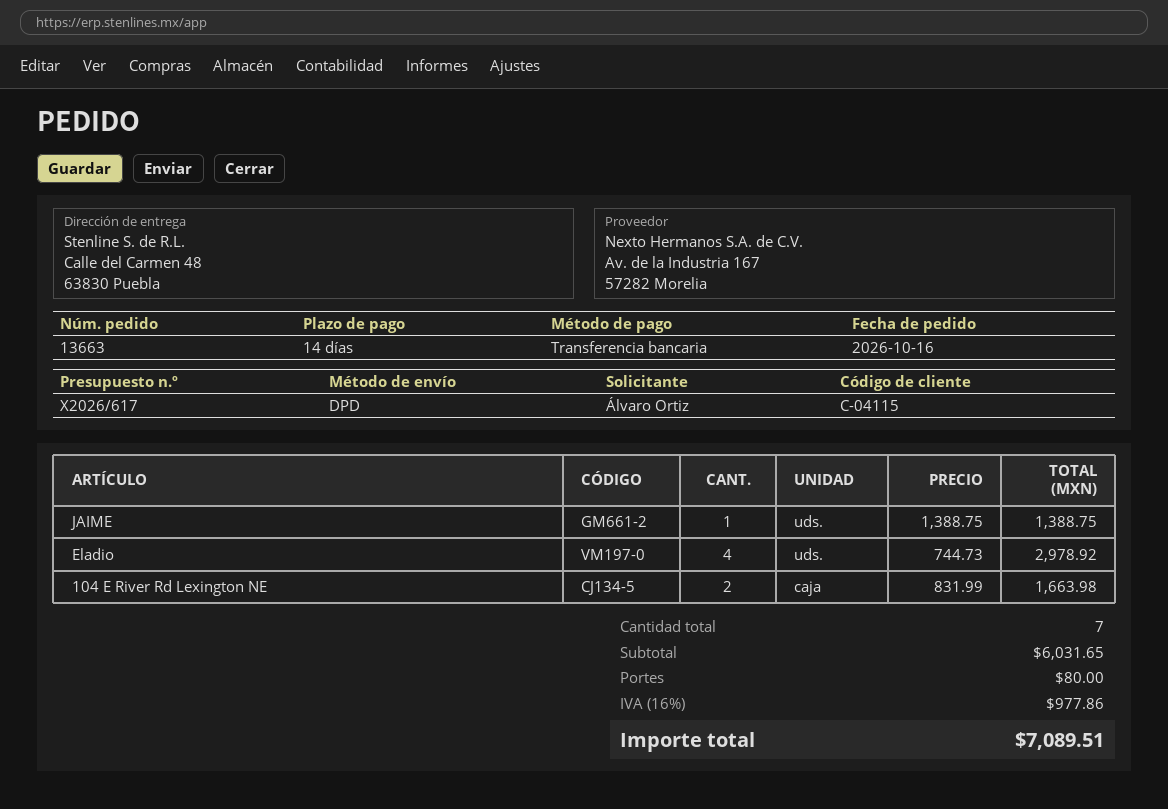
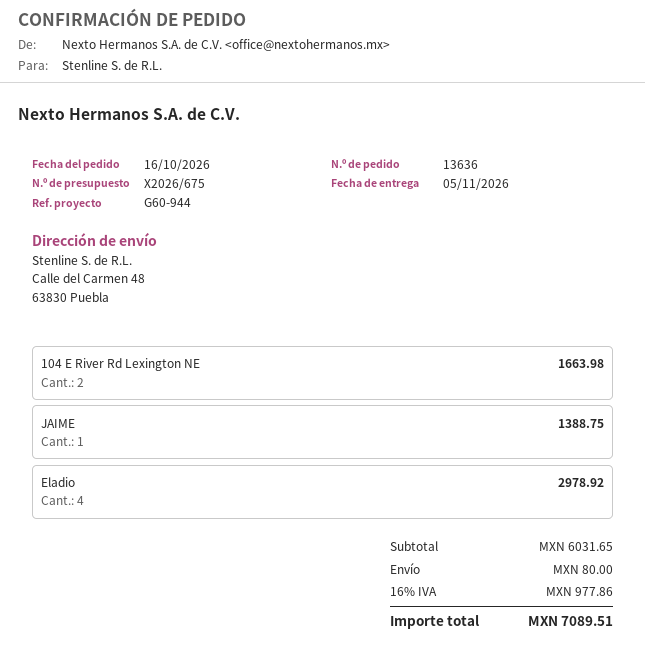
quote number: X2026/617 -> X2026/675
order number: 13663 -> 13636

